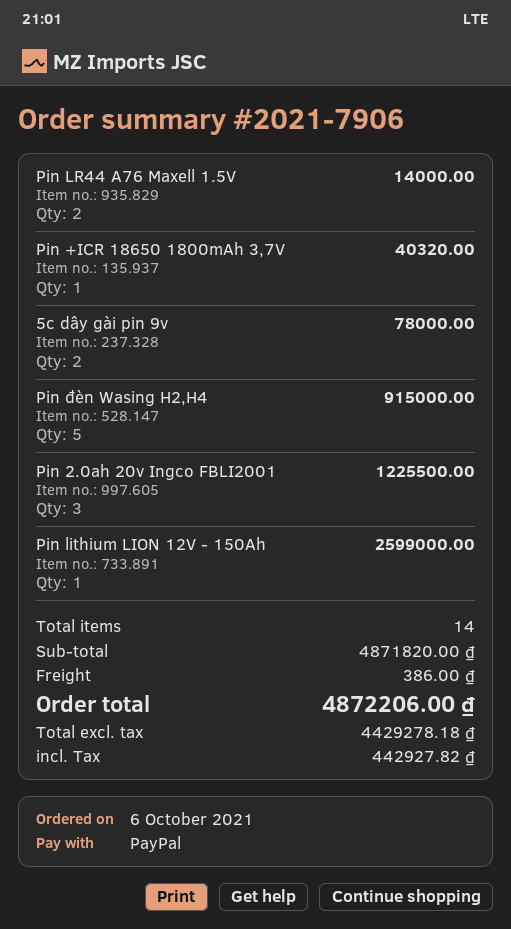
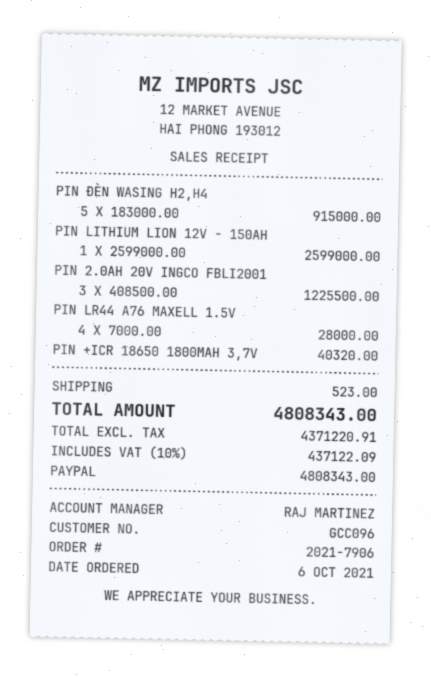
Pin LR44 A76 Maxell 1.5V: 2 for 14000.00 -> 4 for 28000.00
5c dây gài pin 9v: 2 for 78000.00 -> none
shipping: 386.00 -> 523.00
net: 4429278.18 -> 4371220.91
tax: 442927.82 -> 437122.09
total: 4872206.00 -> 4808343.00

